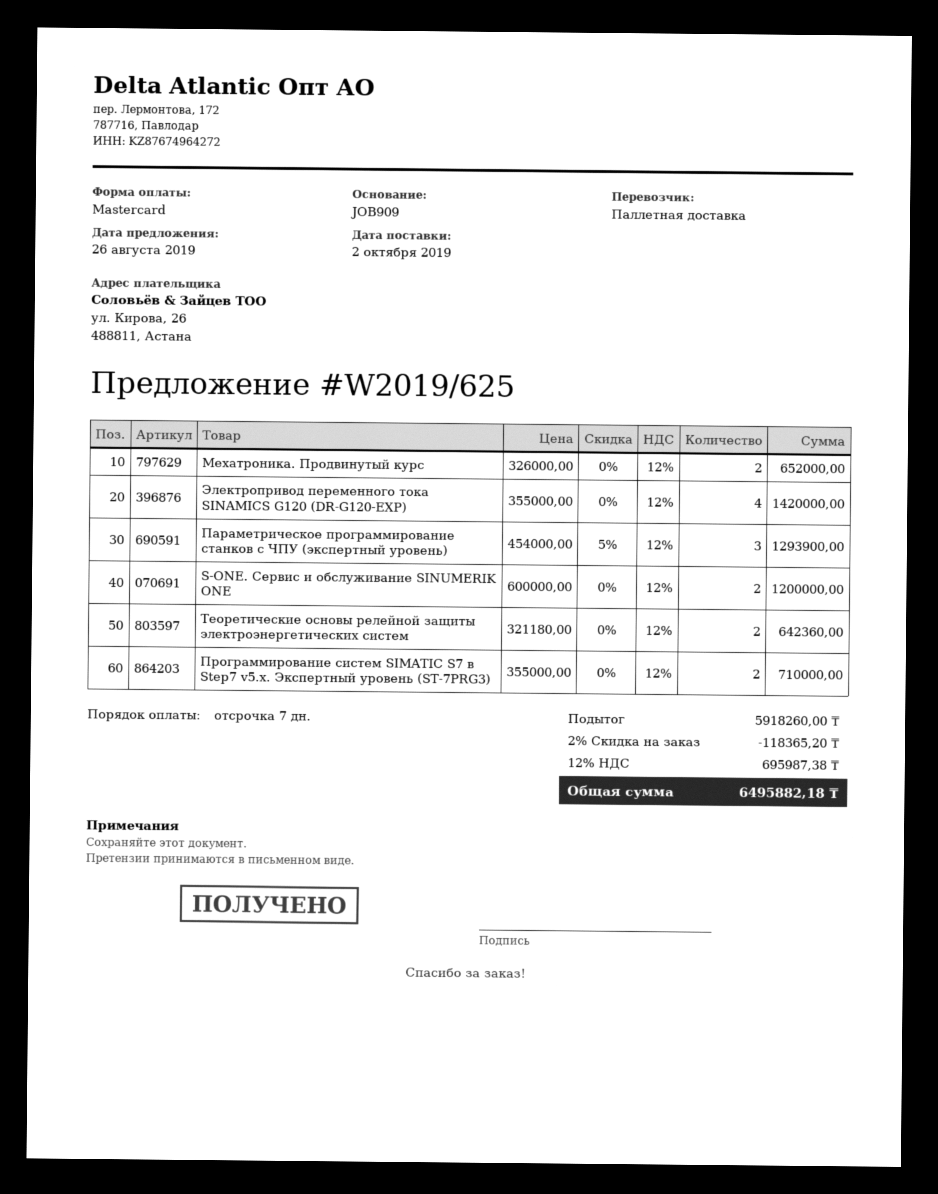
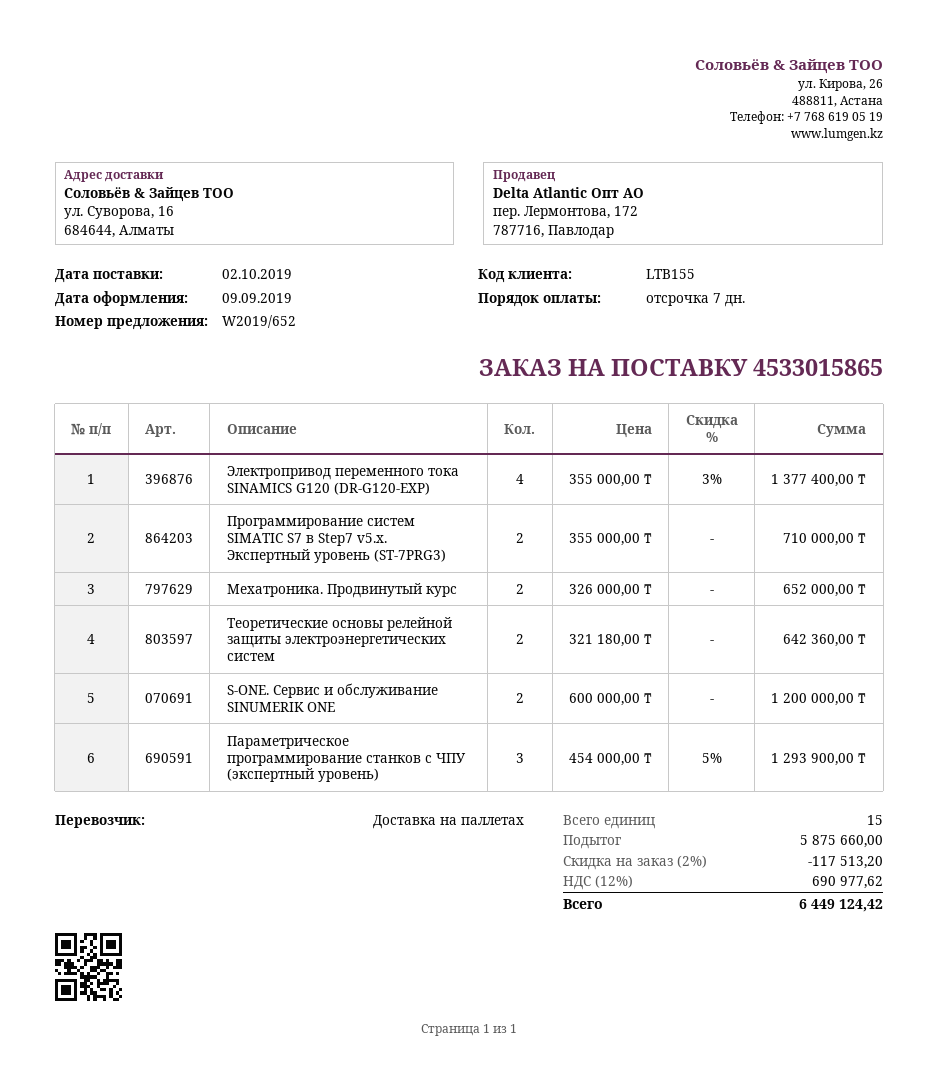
quote number: W2019/625 -> W2019/652
Электропривод переменного тока SINAMICS G120 (DR-G120-EXP): 4 x 355000.00 = 1420000.00 -> 4 x 355000.00 - 3% = 1377400.00
subtotal: 5918260.00 -> 5875660.00
discount: 2% = 118365.20 -> 2% = 117513.20
tax: 12% = 695987.38 -> 12% = 690977.62
total: 6495882.18 -> 6449124.42

